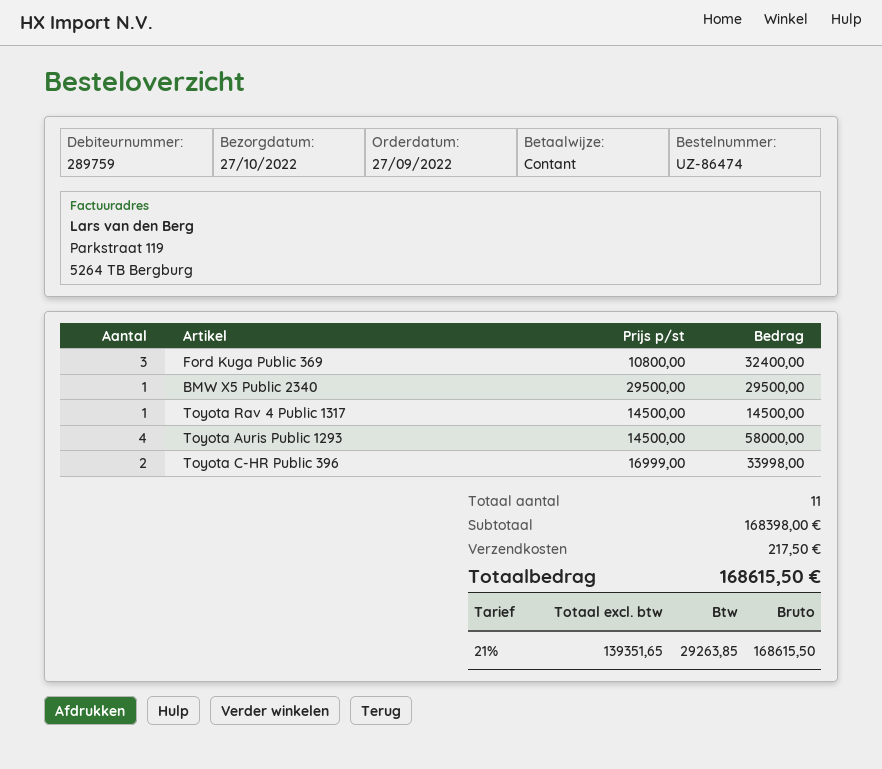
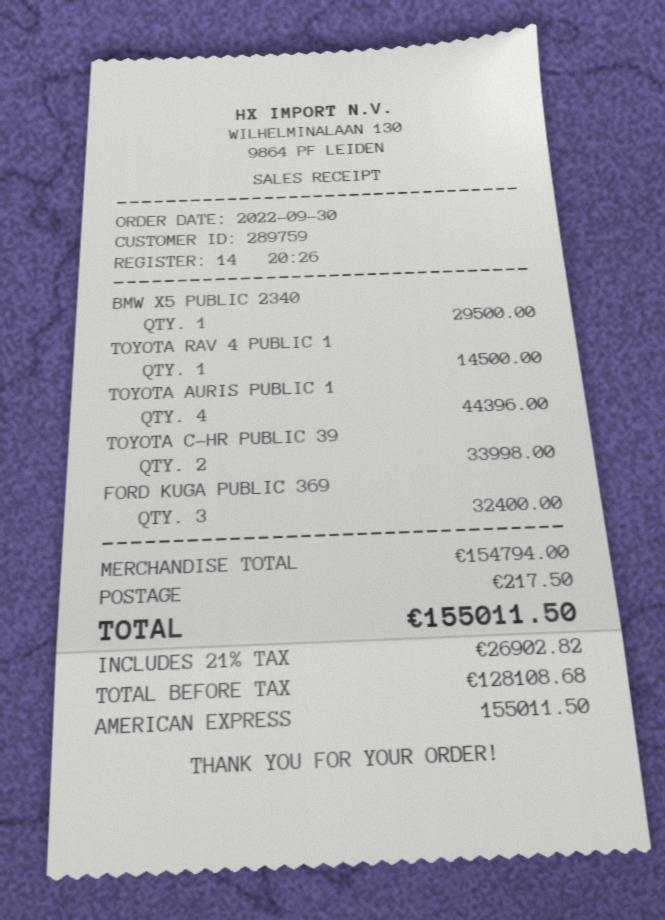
order date: 2022-09-27 -> 2022-09-30
payment method: cash -> American Express
Toyota Auris Public 1293: 4 for 58000.00 -> 4 for 44396.00
subtotal: 168398.00 -> 154794.00
net: 139351.65 -> 128108.68
tax: 21% = 29263.85 -> 21% = 26902.82
total: 168615.50 -> 155011.50

